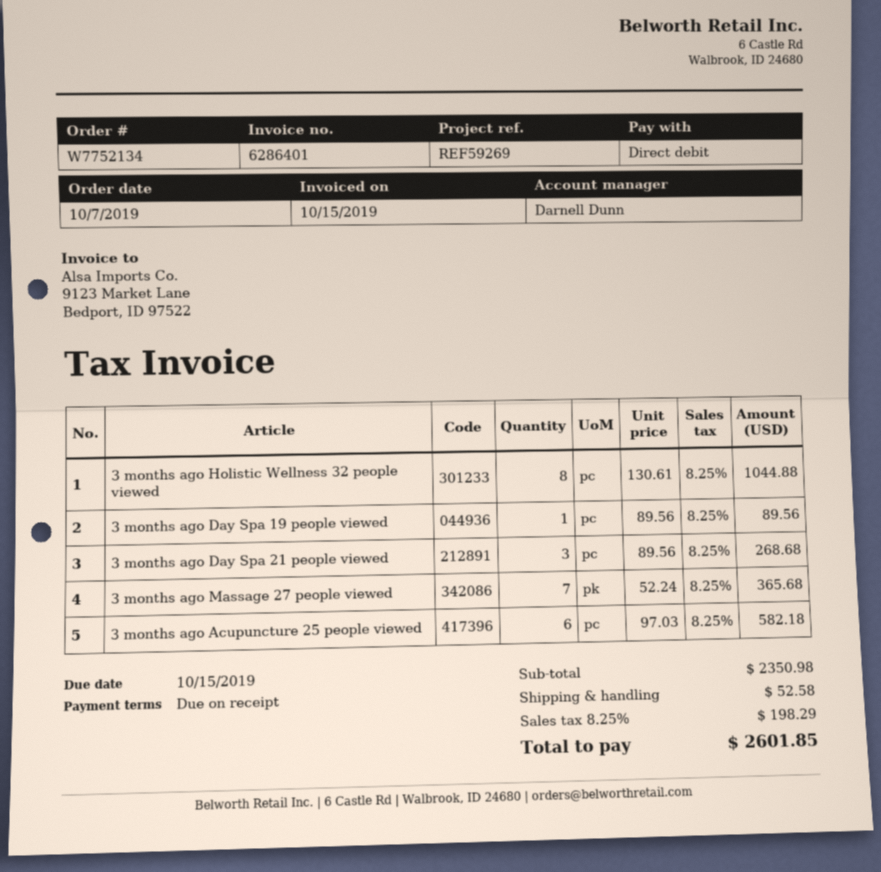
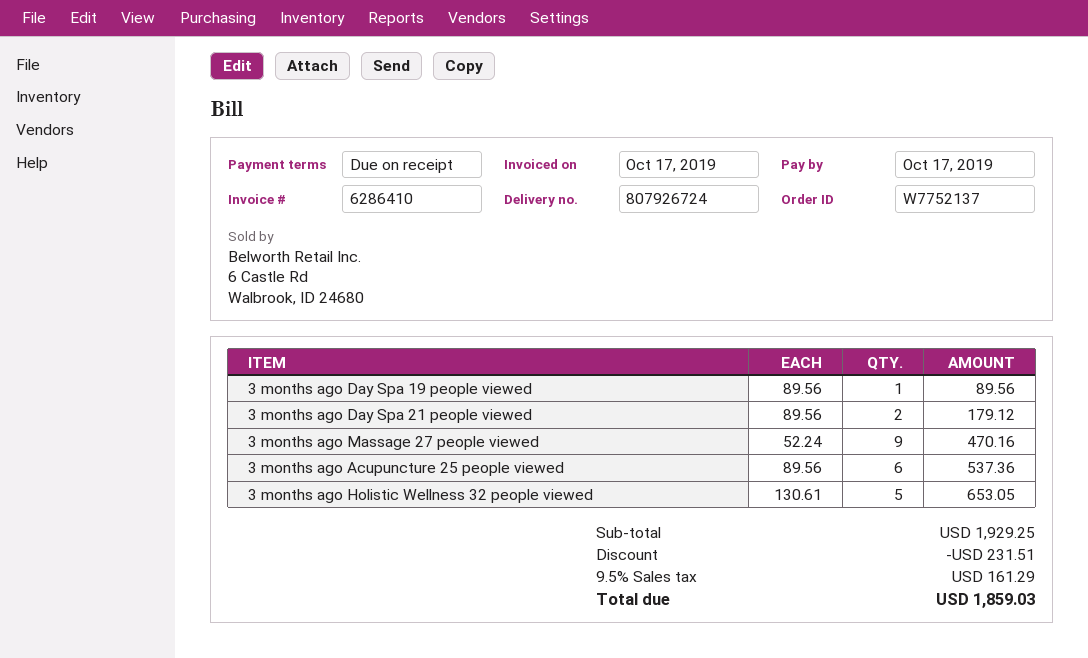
order number: W7752134 -> W7752137
invoice number: 6286401 -> 6286410
invoice date: 2019-10-15 -> 2019-10-17
due date: 2019-10-15 -> 2019-10-17
3 months ago Holistic Wellness 32 people viewed: 8 x 130.61 = 1044.88 -> 5 x 130.61 = 653.05
3 months ago Day Spa 21 people viewed: 3 x 89.56 = 268.68 -> 2 x 89.56 = 179.12
3 months ago Massage 27 people viewed: 7 x 52.24 = 365.68 -> 9 x 52.24 = 470.16
3 months ago Acupuncture 25 people viewed: 6 x 97.03 = 582.18 -> 6 x 89.56 = 537.36
subtotal: 2350.98 -> 1929.25
discount: none -> 231.51
shipping: 52.58 -> none
tax: 8.25% = 198.29 -> 9.5% = 161.29
total: 2601.85 -> 1859.03

